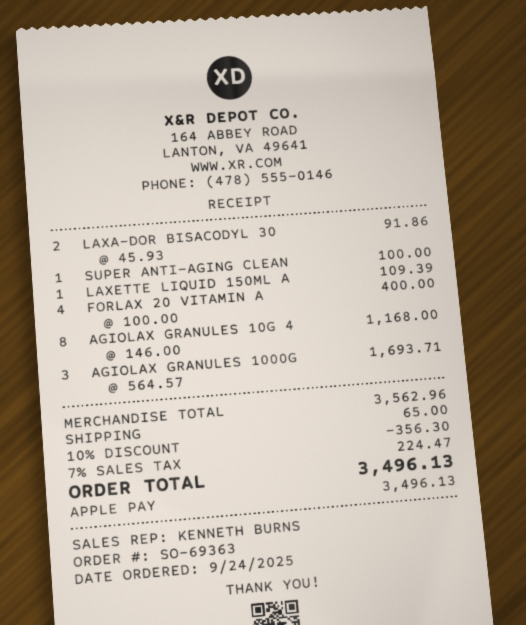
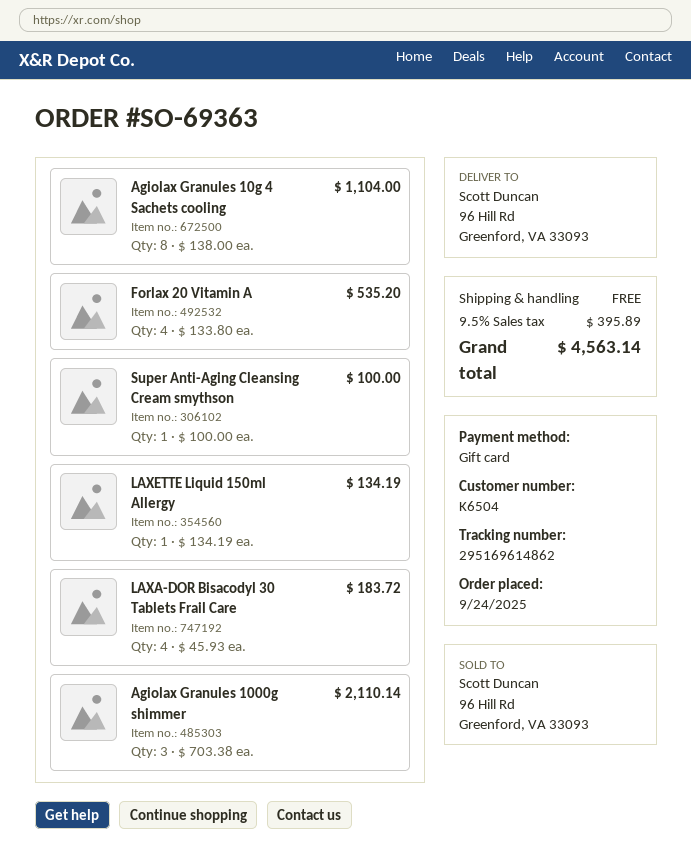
payment method: Apple Pay -> gift card
LAXA-DOR BISACODYL 30: 2 x 45.93 = 91.86 -> 4 x 45.93 = 183.72
LAXETTE LIQUID 150ML A: 1 x 109.39 = 109.39 -> 1 x 134.19 = 134.19
FORLAX 20 VITAMIN A: 4 x 100.00 = 400.00 -> 4 x 133.80 = 535.20
AGIOLAX GRANULES 10G 4: 8 x 146.00 = 1168.00 -> 8 x 138.00 = 1104.00
AGIOLAX GRANULES 1000G: 3 x 564.57 = 1693.71 -> 3 x 703.38 = 2110.14
discount: 10% = 356.30 -> none
shipping: 65.00 -> 0.00
tax: 7% = 224.47 -> 9.5% = 395.89
total: 3496.13 -> 4563.14

